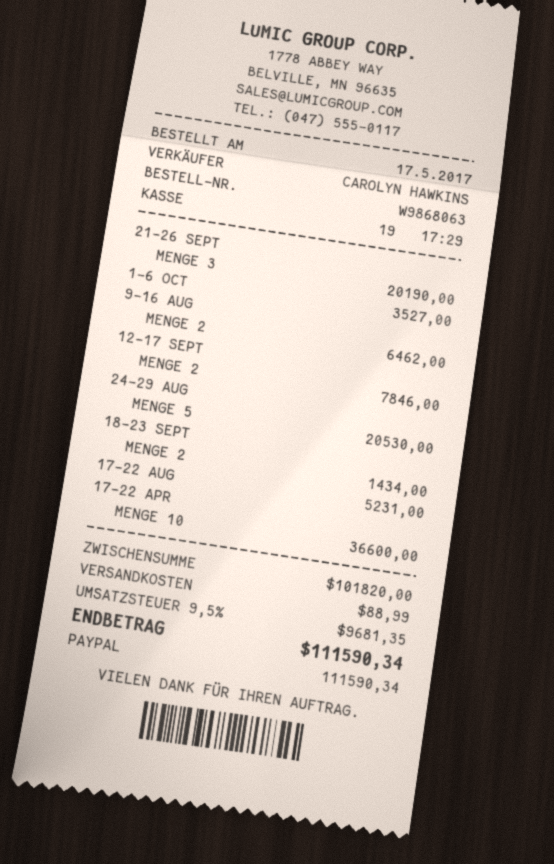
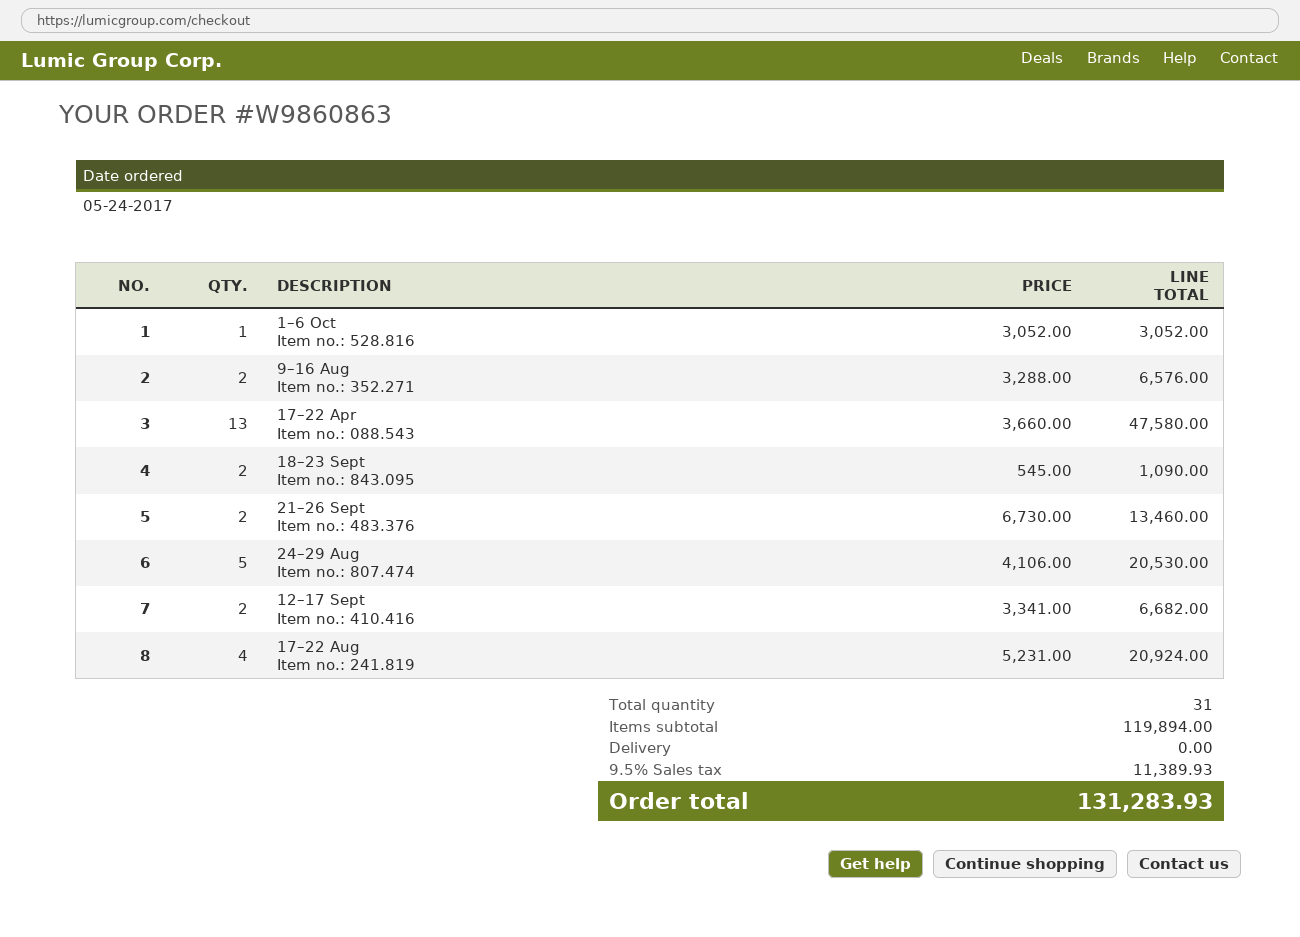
order number: W9868063 -> W9860863
order date: 2017-05-17 -> 2017-05-24
21–26 SEPT: 3 for 20190.00 -> 2 for 13460.00
1–6 OCT: 1 for 3527.00 -> 1 for 3052.00
9–16 AUG: 2 for 6462.00 -> 2 for 6576.00
12–17 SEPT: 2 for 7846.00 -> 2 for 6682.00
18–23 SEPT: 2 for 1434.00 -> 2 for 1090.00
17–22 AUG: 1 for 5231.00 -> 4 for 20924.00
17–22 APR: 10 for 36600.00 -> 13 for 47580.00
subtotal: 101820.00 -> 119894.00
shipping: 88.99 -> 0.00
tax: 9.5% = 9681.35 -> 9.5% = 11389.93
total: 111590.34 -> 131283.93

